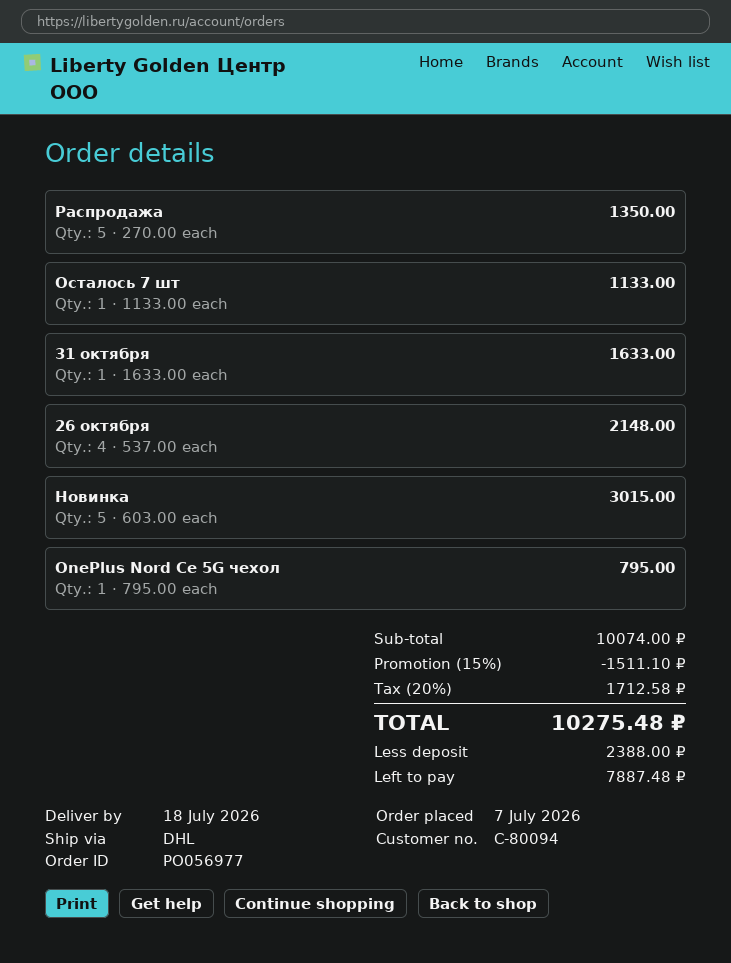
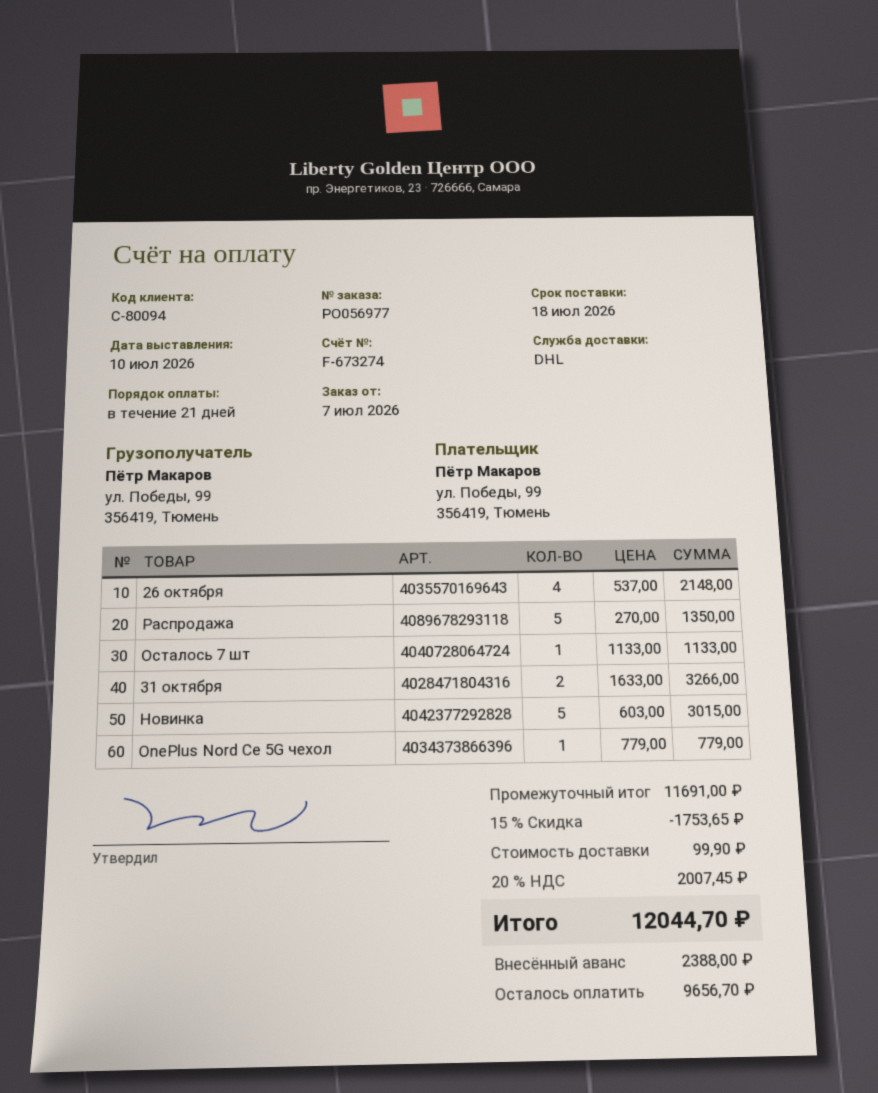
31 октября: 1 x 1633.00 = 1633.00 -> 2 x 1633.00 = 3266.00
OnePlus Nord Ce 5G чехол: 1 x 795.00 = 795.00 -> 1 x 779.00 = 779.00
subtotal: 10074.00 -> 11691.00
discount: 15% = 1511.10 -> 15% = 1753.65
shipping: none -> 99.90
tax: 20% = 1712.58 -> 20% = 2007.45
total: 10275.48 -> 12044.70
balance: 7887.48 -> 9656.70

